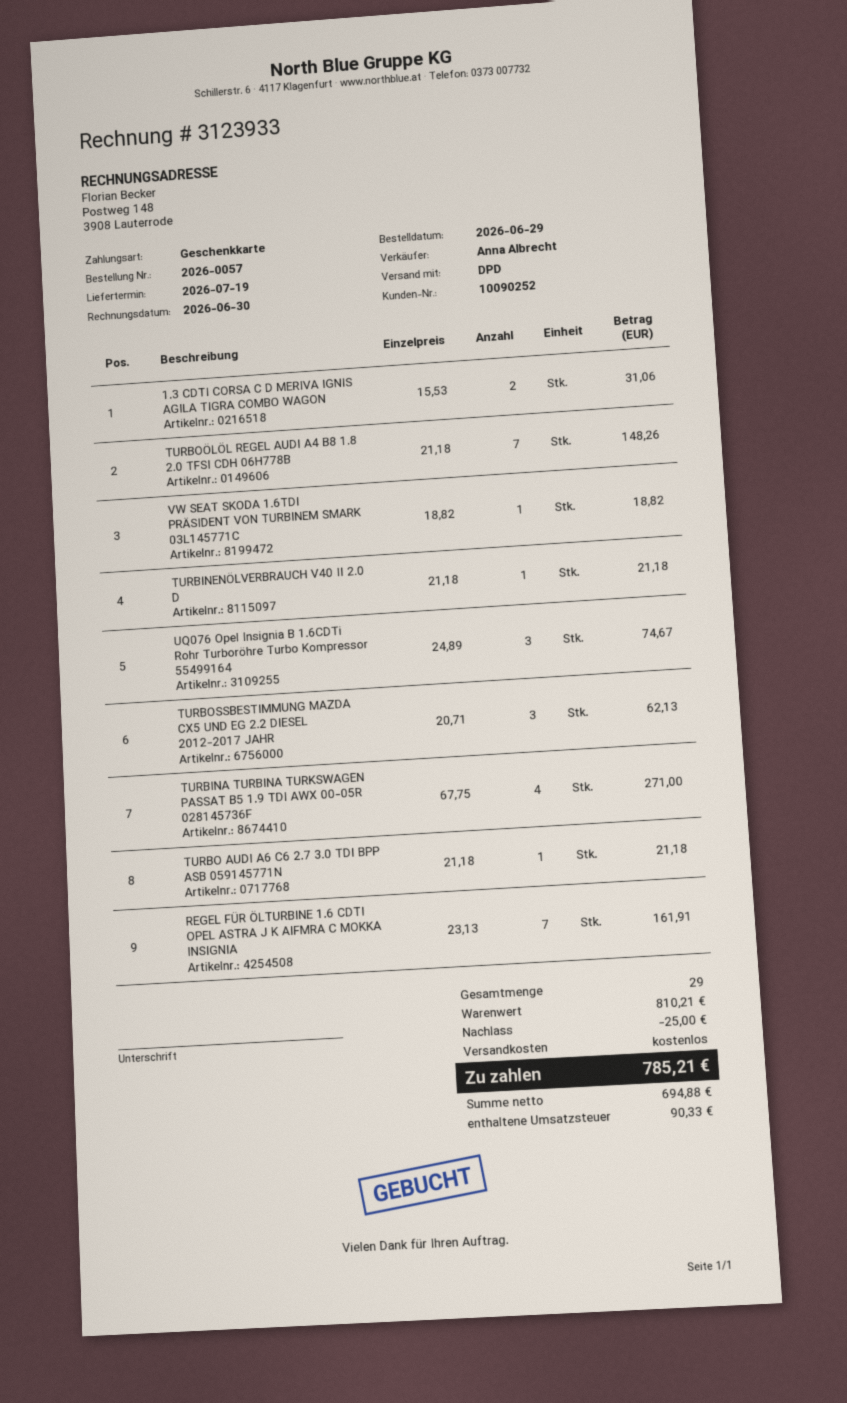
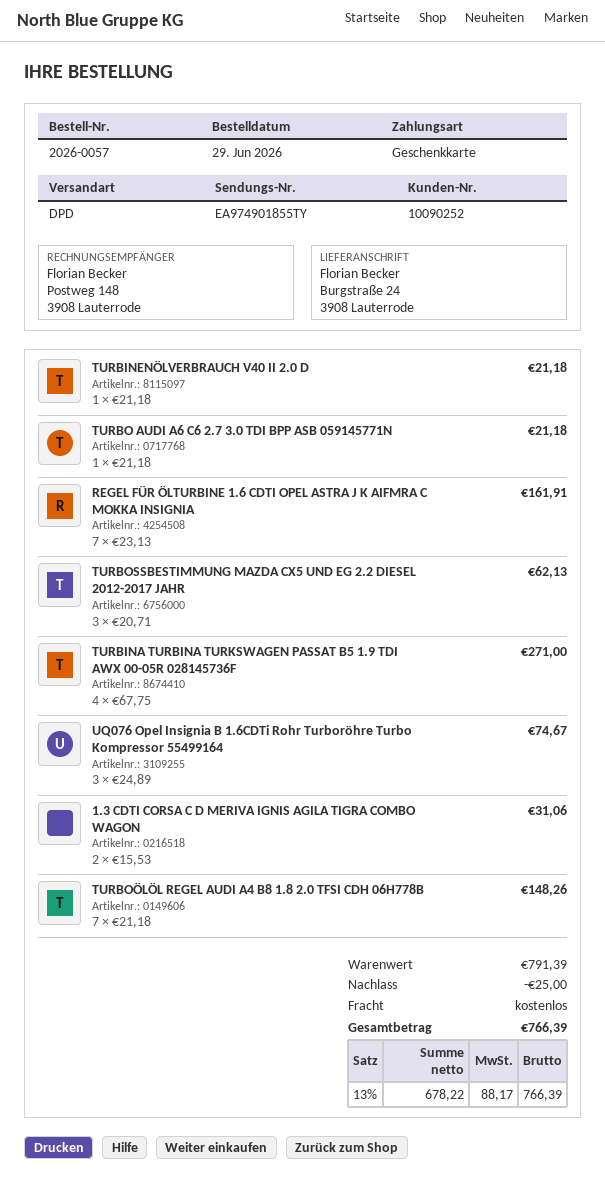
VW SEAT SKODA 1.6TDI PRÄSIDENT VON TURBINEM SMARK 03L145771C: 1 x 18.82 = 18.82 -> none
subtotal: 810.21 -> 791.39
net: 694.88 -> 678.22
tax: 90.33 -> 88.17
total: 785.21 -> 766.39

